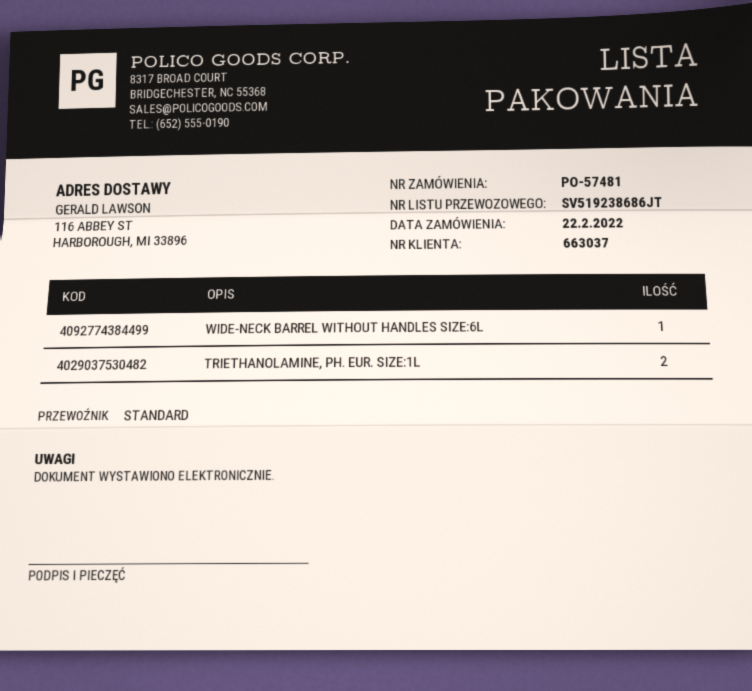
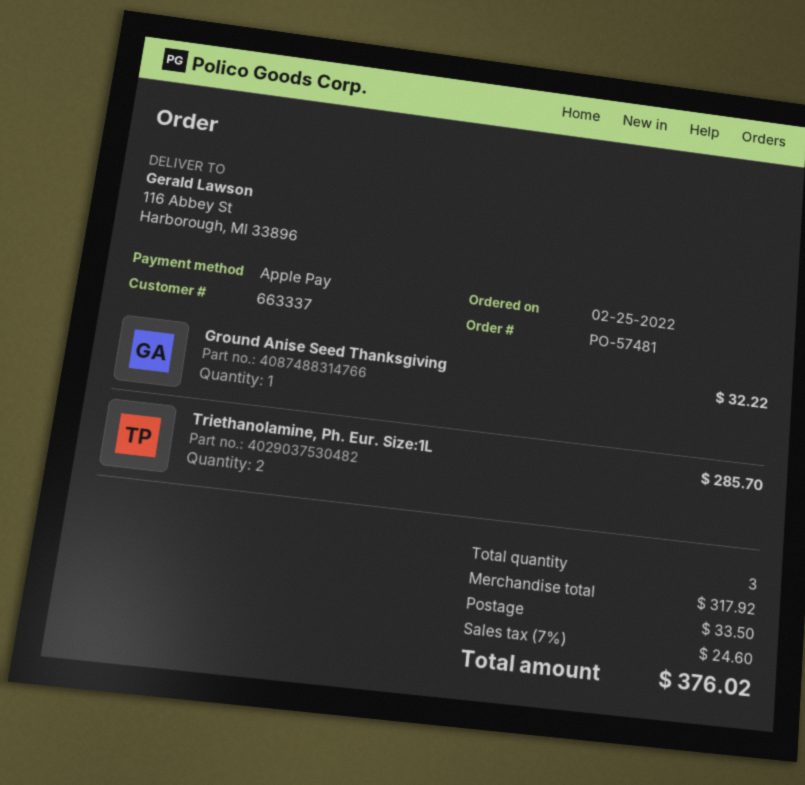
order date: 2022-02-22 -> 2022-02-25
customer number: 663037 -> 663337
WIDE-NECK BARREL WITHOUT HANDLES SIZE:6L: 1 -> none
Ground Anise Seed Thanksgiving: none -> 1

